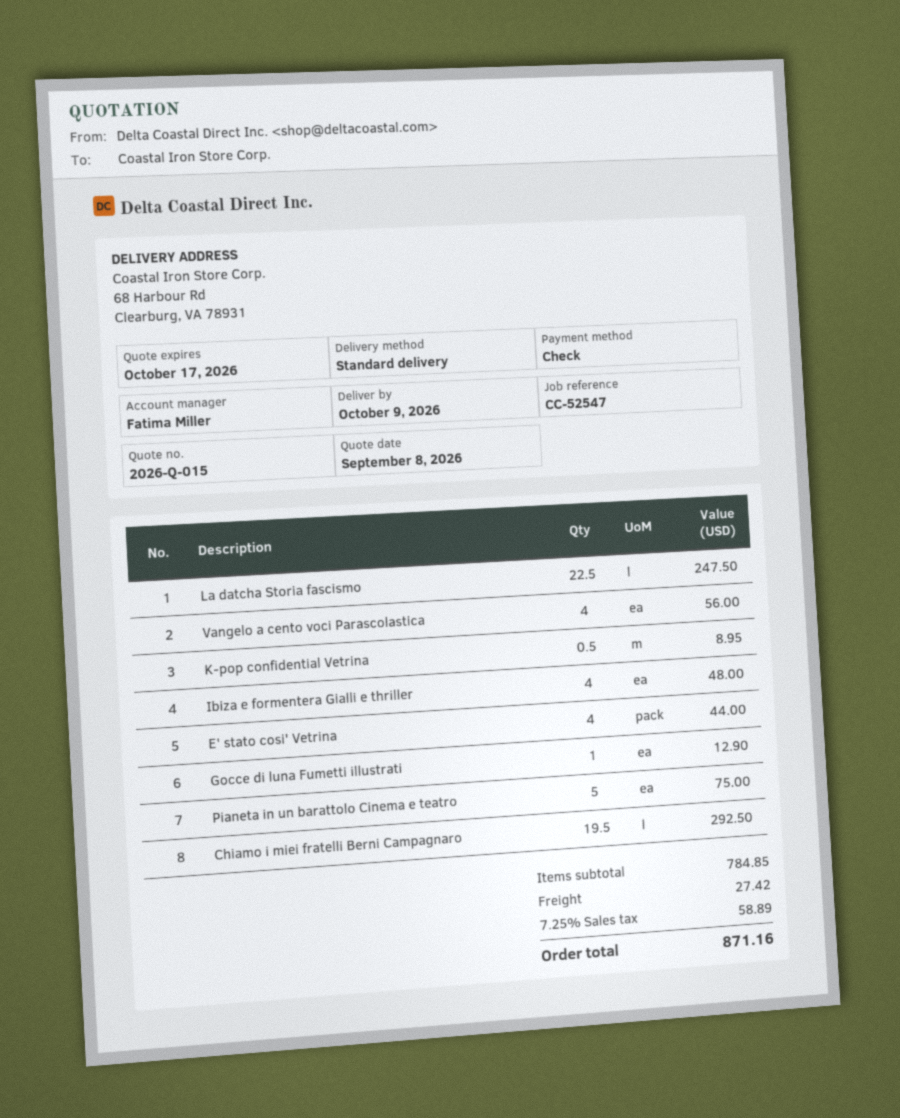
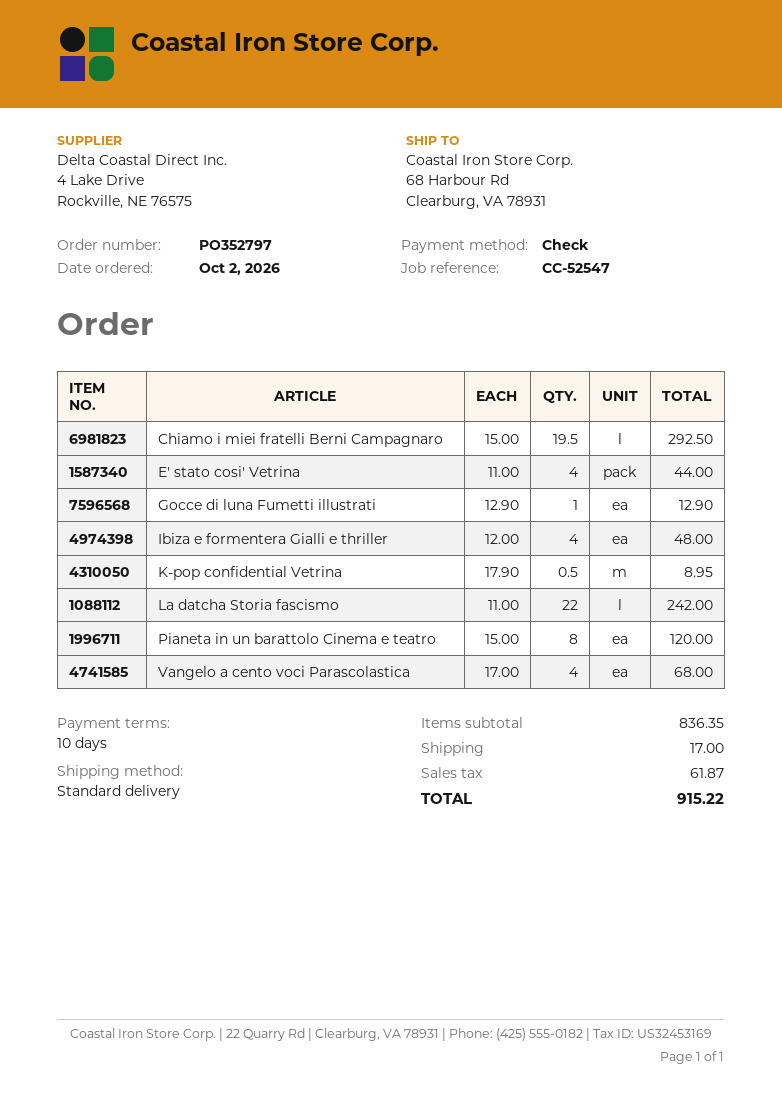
La datcha Storia fascismo: 22.5 for 247.50 -> 22 for 242.00
Vangelo a cento voci Parascolastica: 4 for 56.00 -> 4 for 68.00
Pianeta in un barattolo Cinema e teatro: 5 for 75.00 -> 8 for 120.00
subtotal: 784.85 -> 836.35
shipping: 27.42 -> 17.00
tax: 58.89 -> 61.87
total: 871.16 -> 915.22

